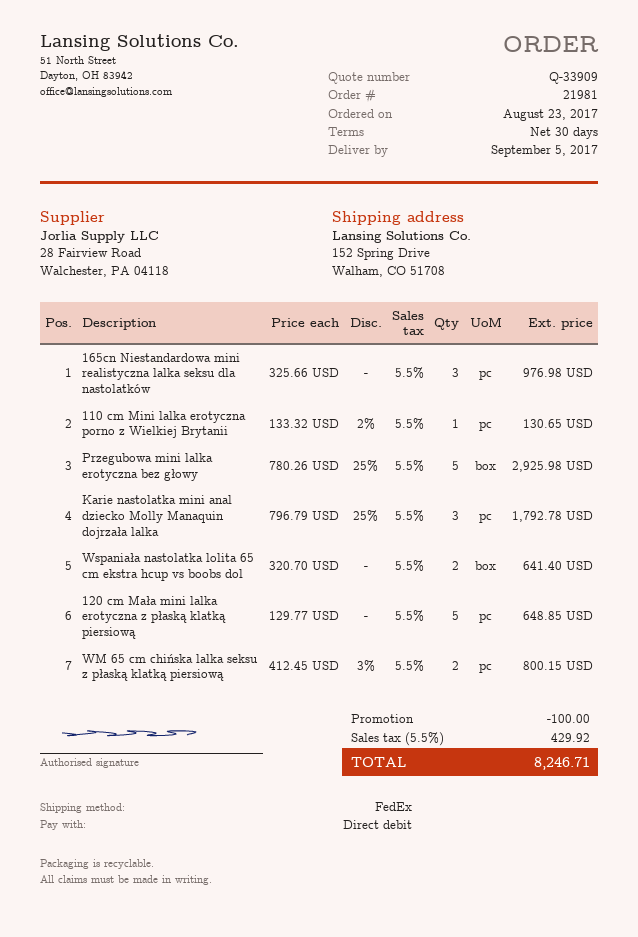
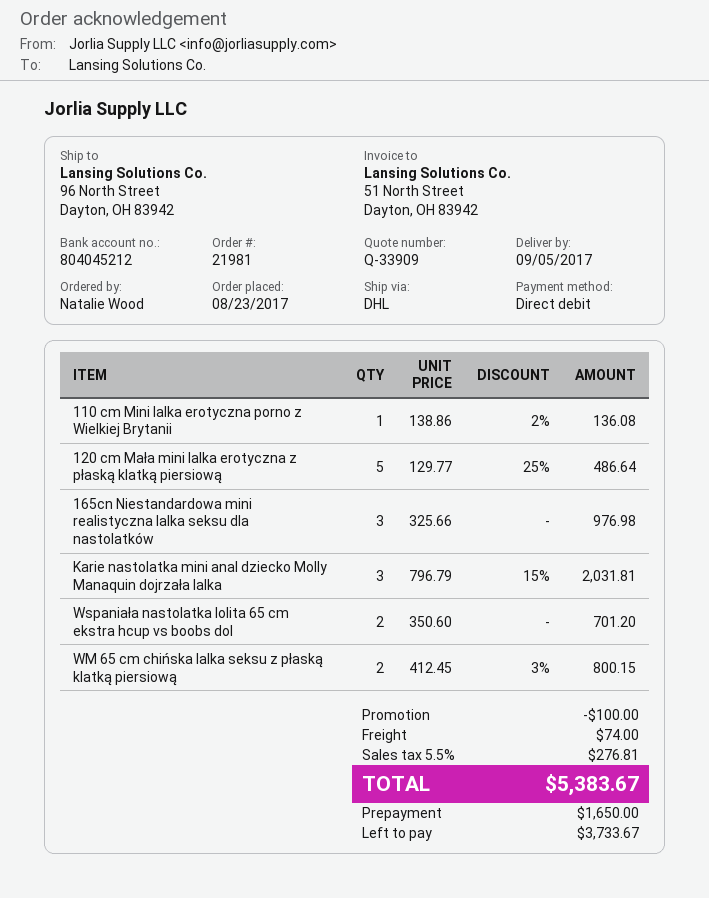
shipping method: FedEx -> DHL
ship to: 152 Spring Drive, Walham, CO 51708 -> 96 North Street, Dayton, OH 83942
110 cm Mini lalka erotyczna porno z Wielkiej Brytanii: 1 x 133.32 - 2% = 130.65 -> 1 x 138.86 - 2% = 136.08
Przegubowa mini lalka erotyczna bez głowy: 5 x 780.26 - 25% = 2925.98 -> none
Karie nastolatka mini anal dziecko Molly Manaquin dojrzała lalka: 3 x 796.79 - 25% = 1792.78 -> 3 x 796.79 - 15% = 2031.81
Wspaniała nastolatka lolita 65 cm ekstra hcup vs boobs dol: 2 x 320.70 = 641.40 -> 2 x 350.60 = 701.20
120 cm Mała mini lalka erotyczna z płaską klatką piersiową: 5 x 129.77 = 648.85 -> 5 x 129.77 - 25% = 486.64
shipping: none -> 74.00
tax: 5.5% = 429.92 -> 5.5% = 276.81
total: 8246.71 -> 5383.67

